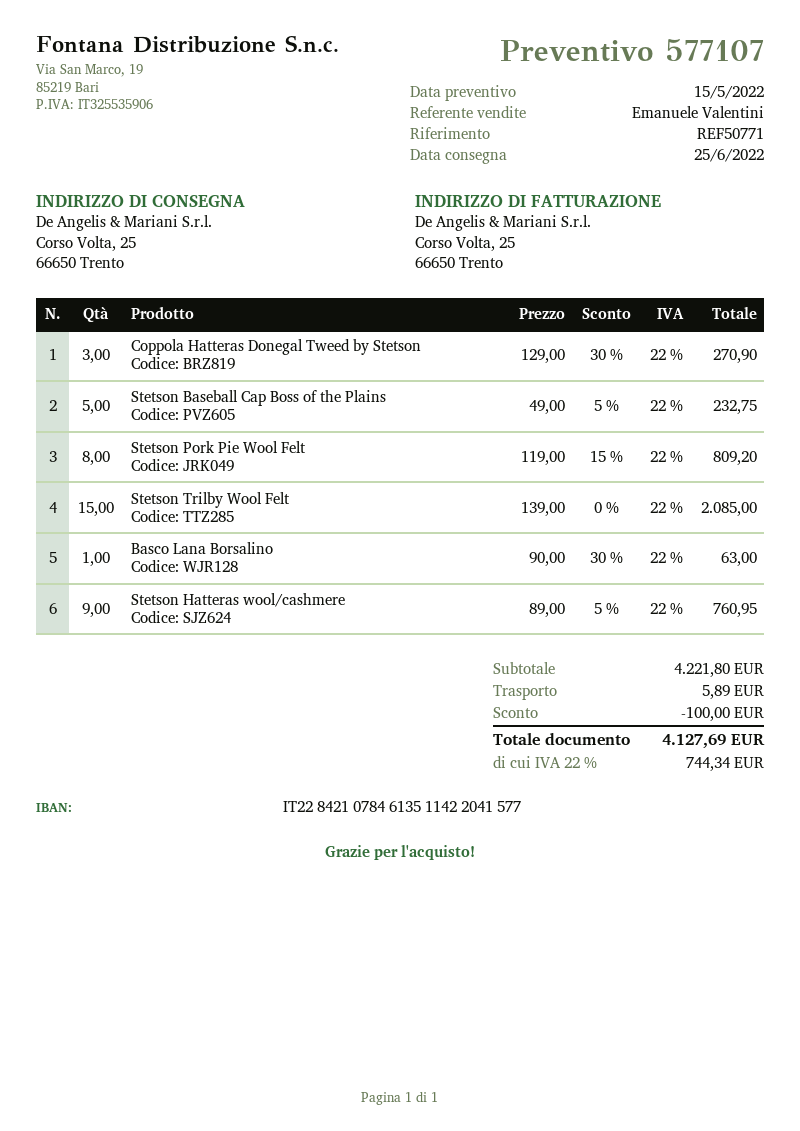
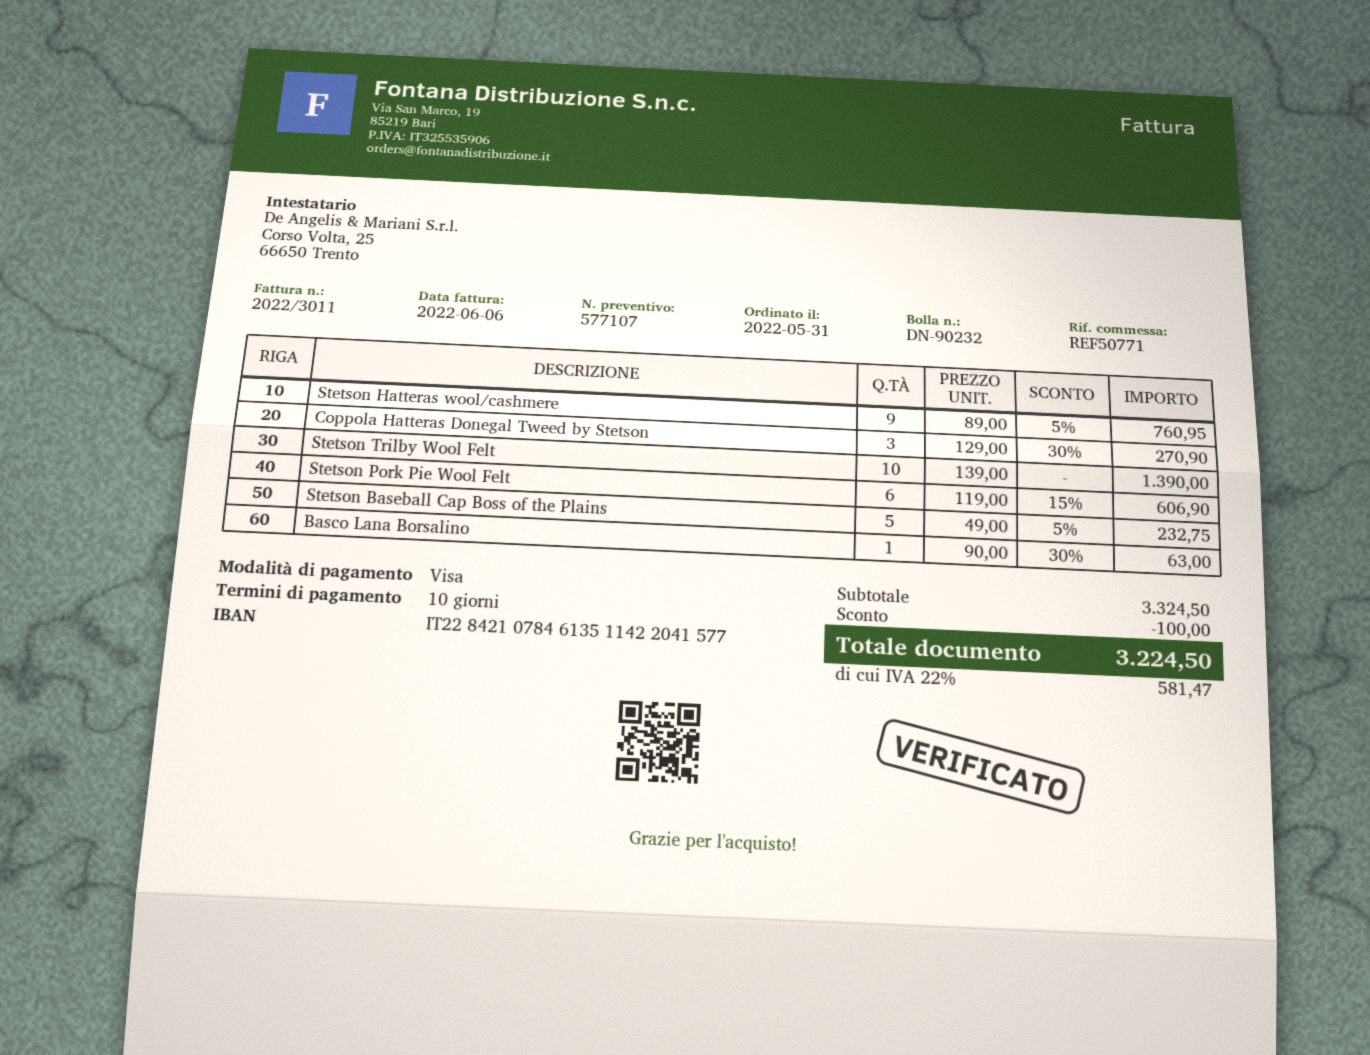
Stetson Pork Pie Wool Felt: 8 x 119.00 - 15% = 809.20 -> 6 x 119.00 - 15% = 606.90
Stetson Trilby Wool Felt: 15 x 139.00 = 2085.00 -> 10 x 139.00 = 1390.00
subtotal: 4221.80 -> 3324.50
shipping: 5.89 -> none
tax: 22% = 744.34 -> 22% = 581.47
total: 4127.69 -> 3224.50

